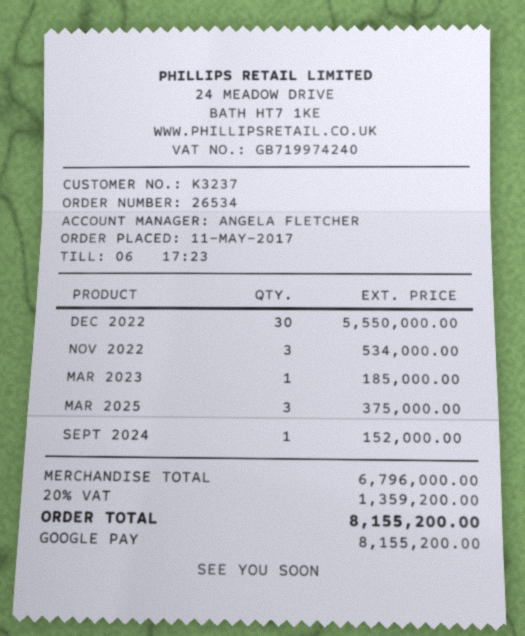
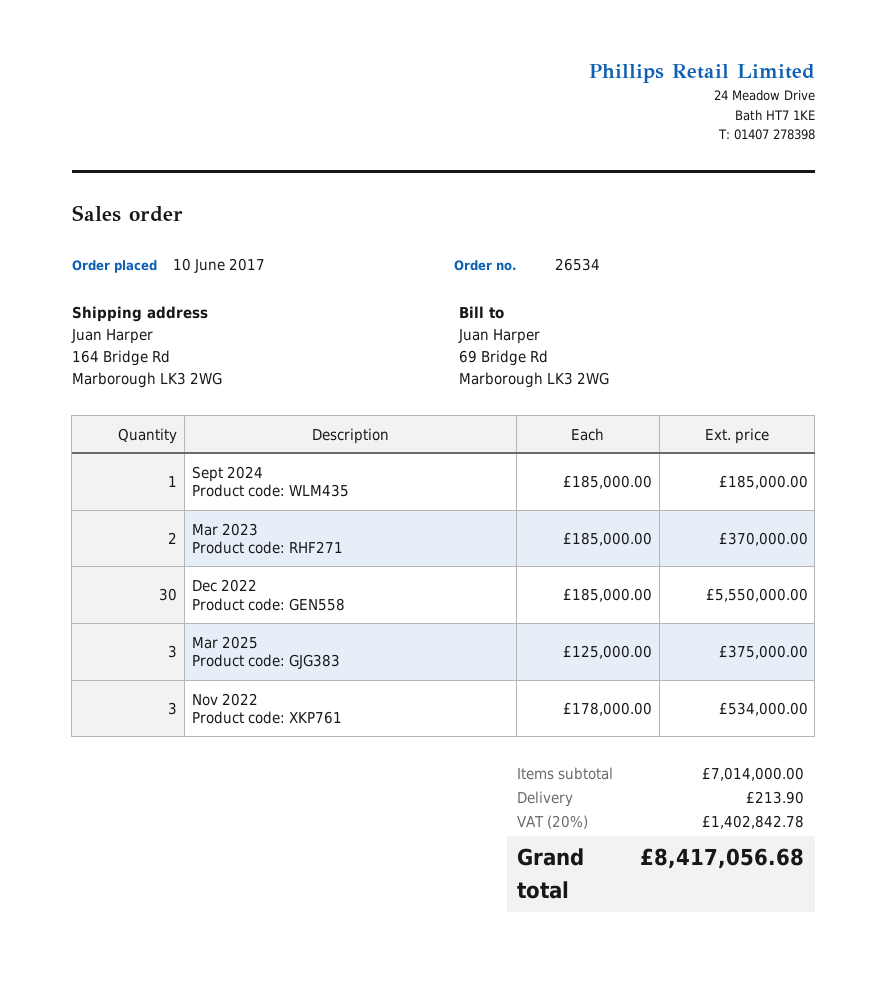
order date: 2017-05-11 -> 2017-06-10
MAR 2023: 1 for 185000.00 -> 2 for 370000.00
SEPT 2024: 1 for 152000.00 -> 1 for 185000.00
subtotal: 6796000.00 -> 7014000.00
shipping: none -> 213.90
tax: 20% = 1359200.00 -> 20% = 1402842.78
total: 8155200.00 -> 8417056.68

